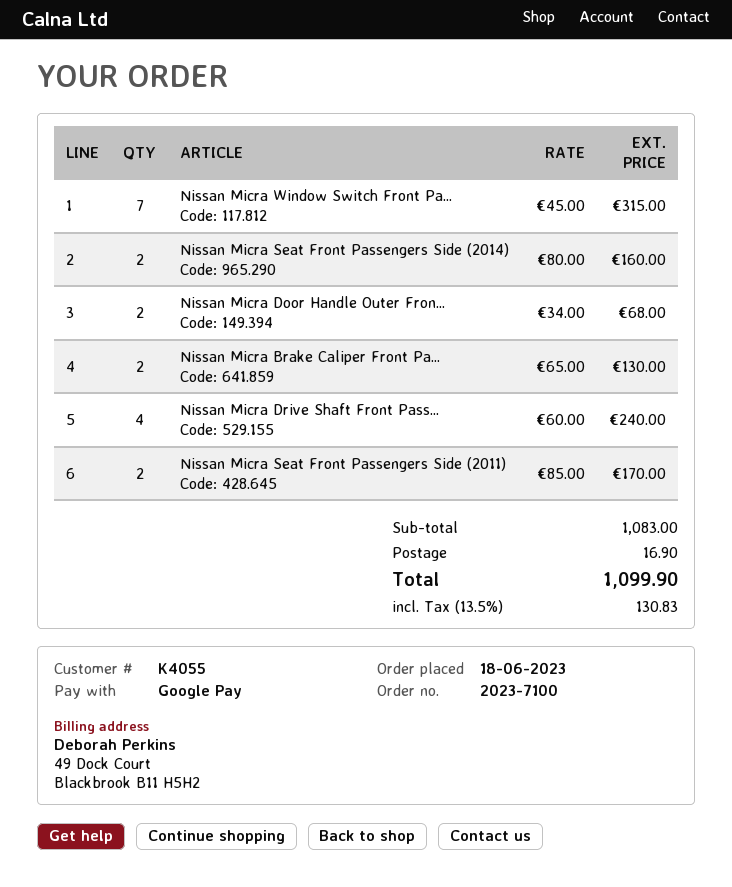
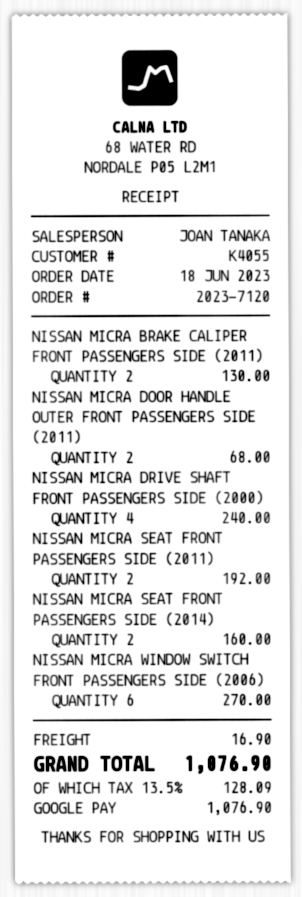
order number: 2023-7100 -> 2023-7120
Nissan Micra Window Switch Front Pa...: 7 for 315.00 -> 6 for 270.00
Nissan Micra Seat Front Passengers Side (2011): 2 for 170.00 -> 2 for 192.00
tax: 13.5% = 130.83 -> 13.5% = 128.09
total: 1099.90 -> 1076.90

